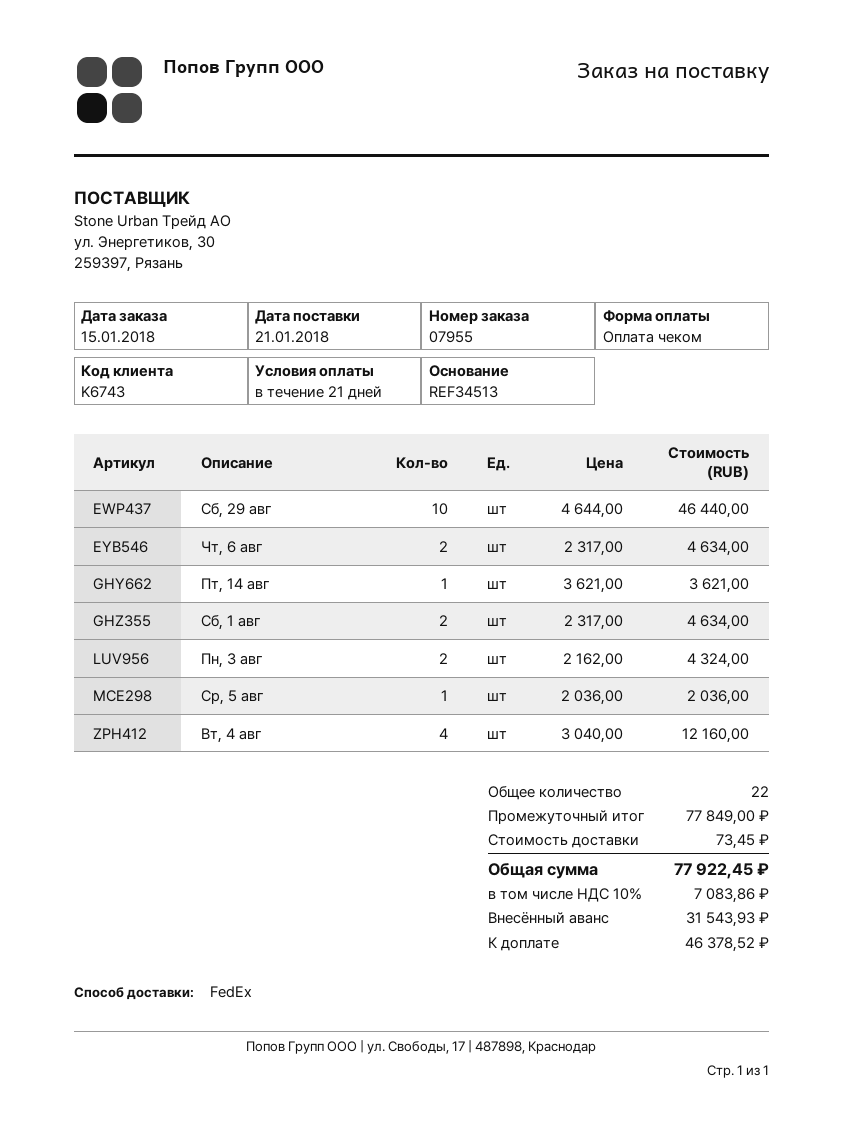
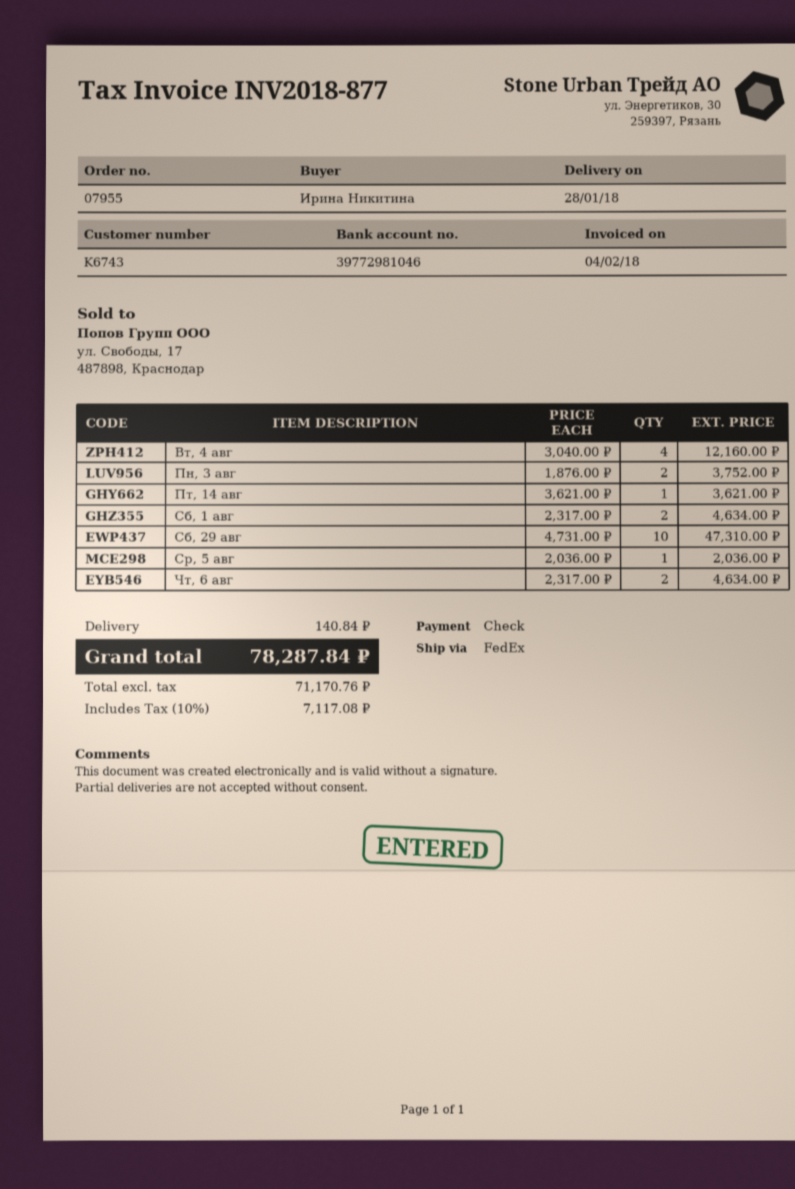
delivery date: 2018-01-21 -> 2018-01-28
Сб, 29 авг: 10 x 4644.00 = 46440.00 -> 10 x 4731.00 = 47310.00
Пн, 3 авг: 2 x 2162.00 = 4324.00 -> 2 x 1876.00 = 3752.00
shipping: 73.45 -> 140.84
tax: 10% = 7083.86 -> 10% = 7117.08
total: 77922.45 -> 78287.84

